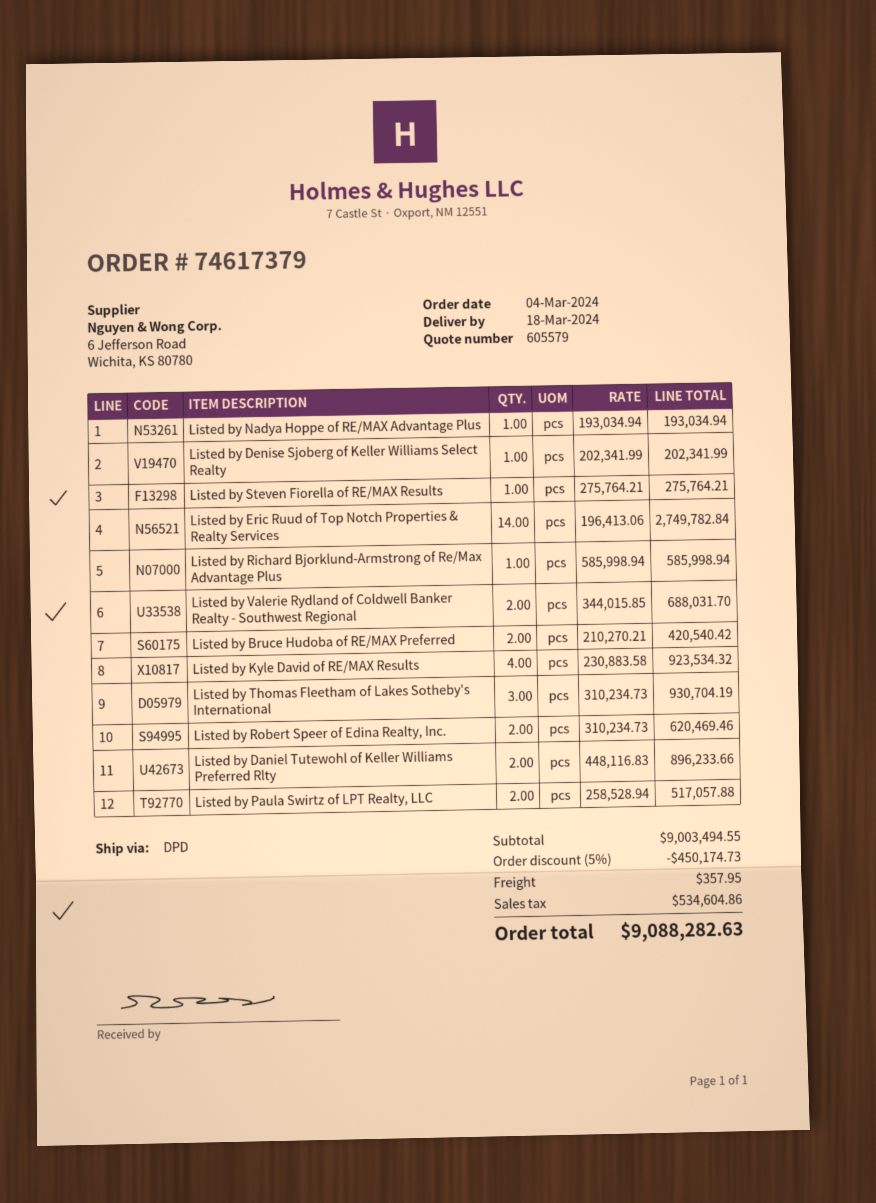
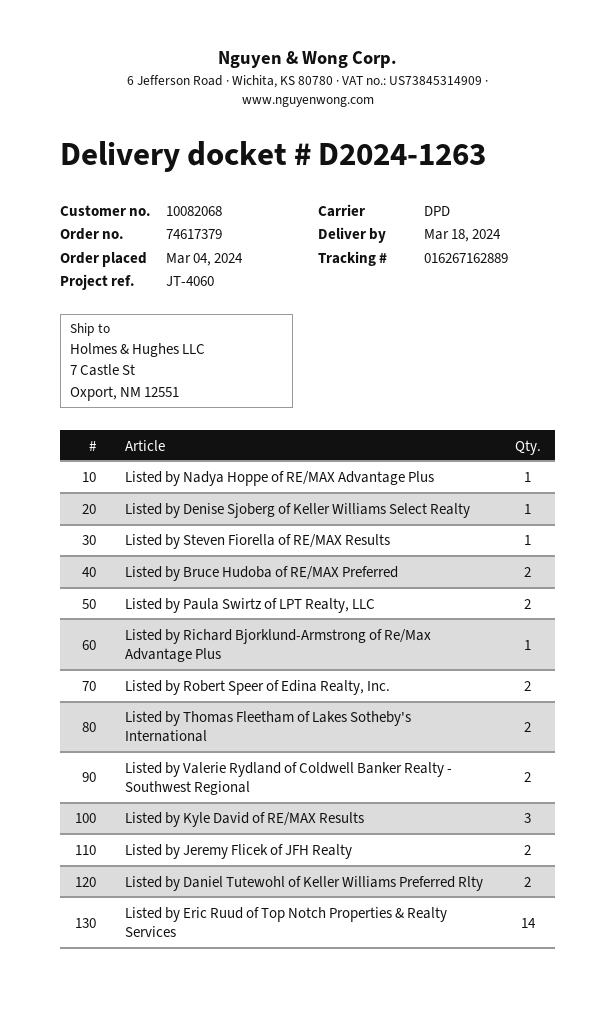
Listed by Kyle David of RE/MAX Results: 4 -> 3
Listed by Thomas Fleetham of Lakes Sotheby's International: 3 -> 2
Listed by Jeremy Flicek of JFH Realty: none -> 2

